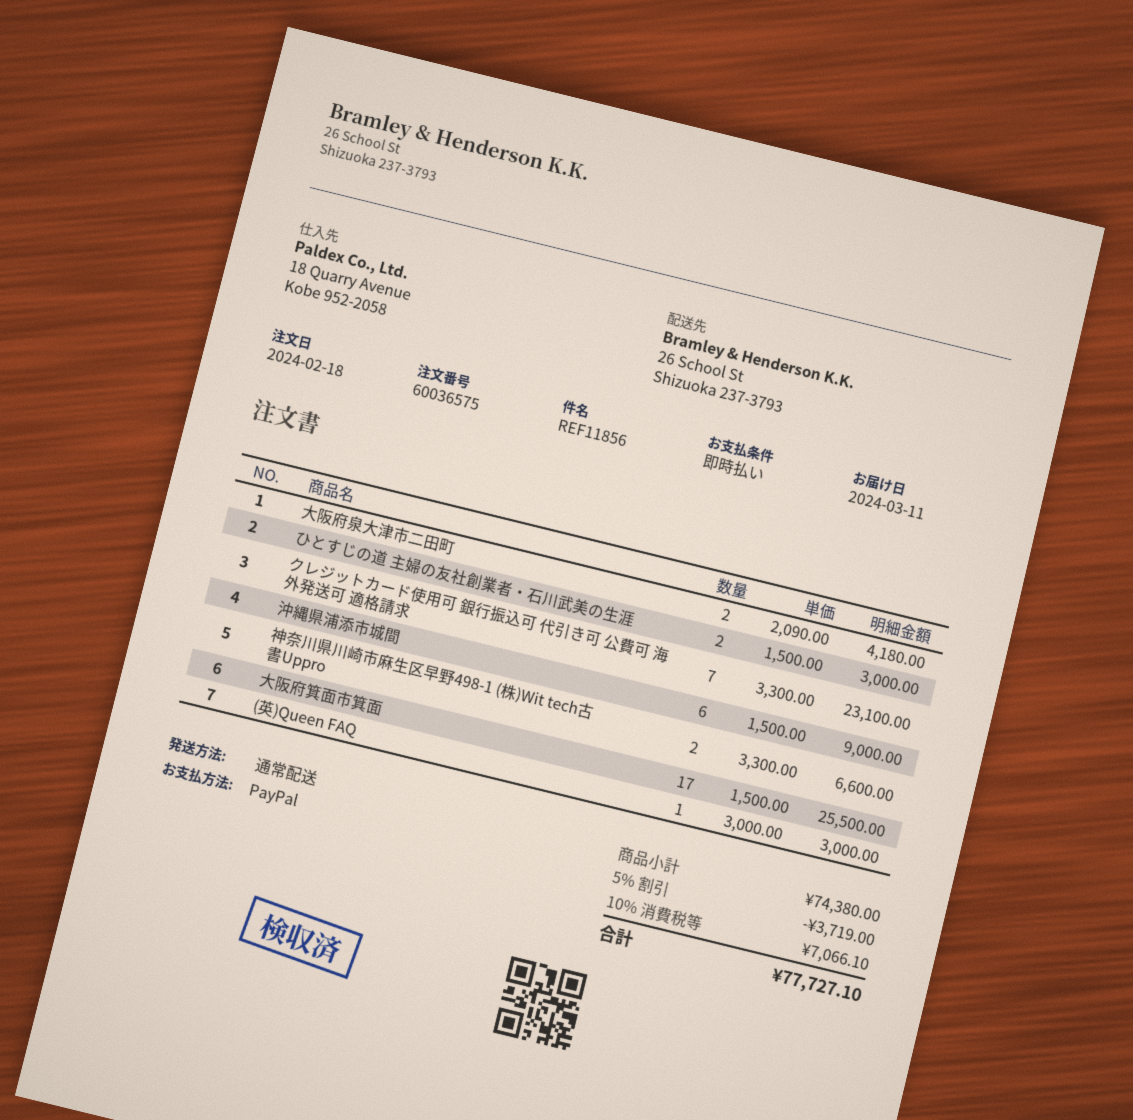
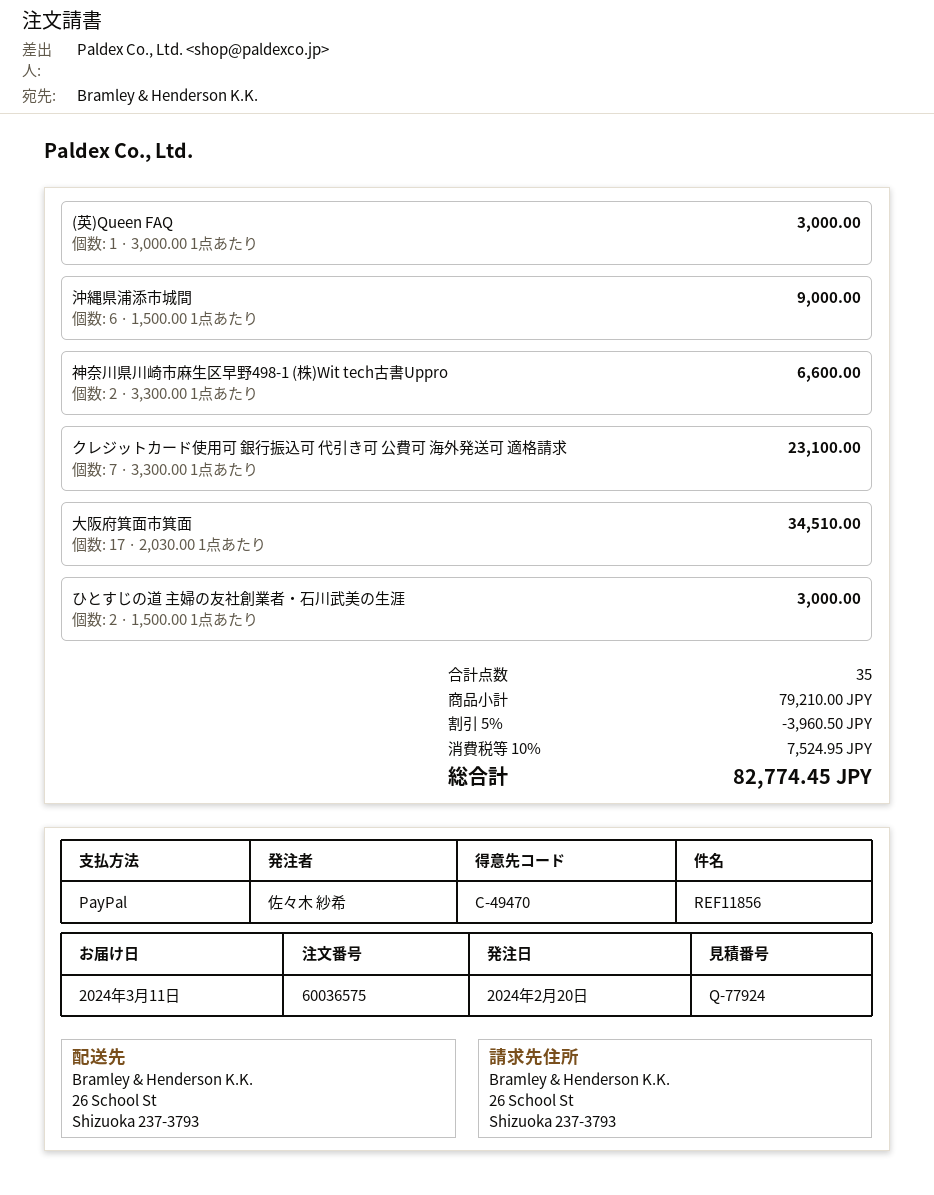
order date: 2024-02-18 -> 2024-02-20
大阪府泉大津市二田町: 2 x 2090.00 = 4180.00 -> none
大阪府箕面市箕面: 17 x 1500.00 = 25500.00 -> 17 x 2030.00 = 34510.00
subtotal: 74380.00 -> 79210.00
discount: 5% = 3719.00 -> 5% = 3960.50
tax: 10% = 7066.10 -> 10% = 7524.95
total: 77727.10 -> 82774.45

